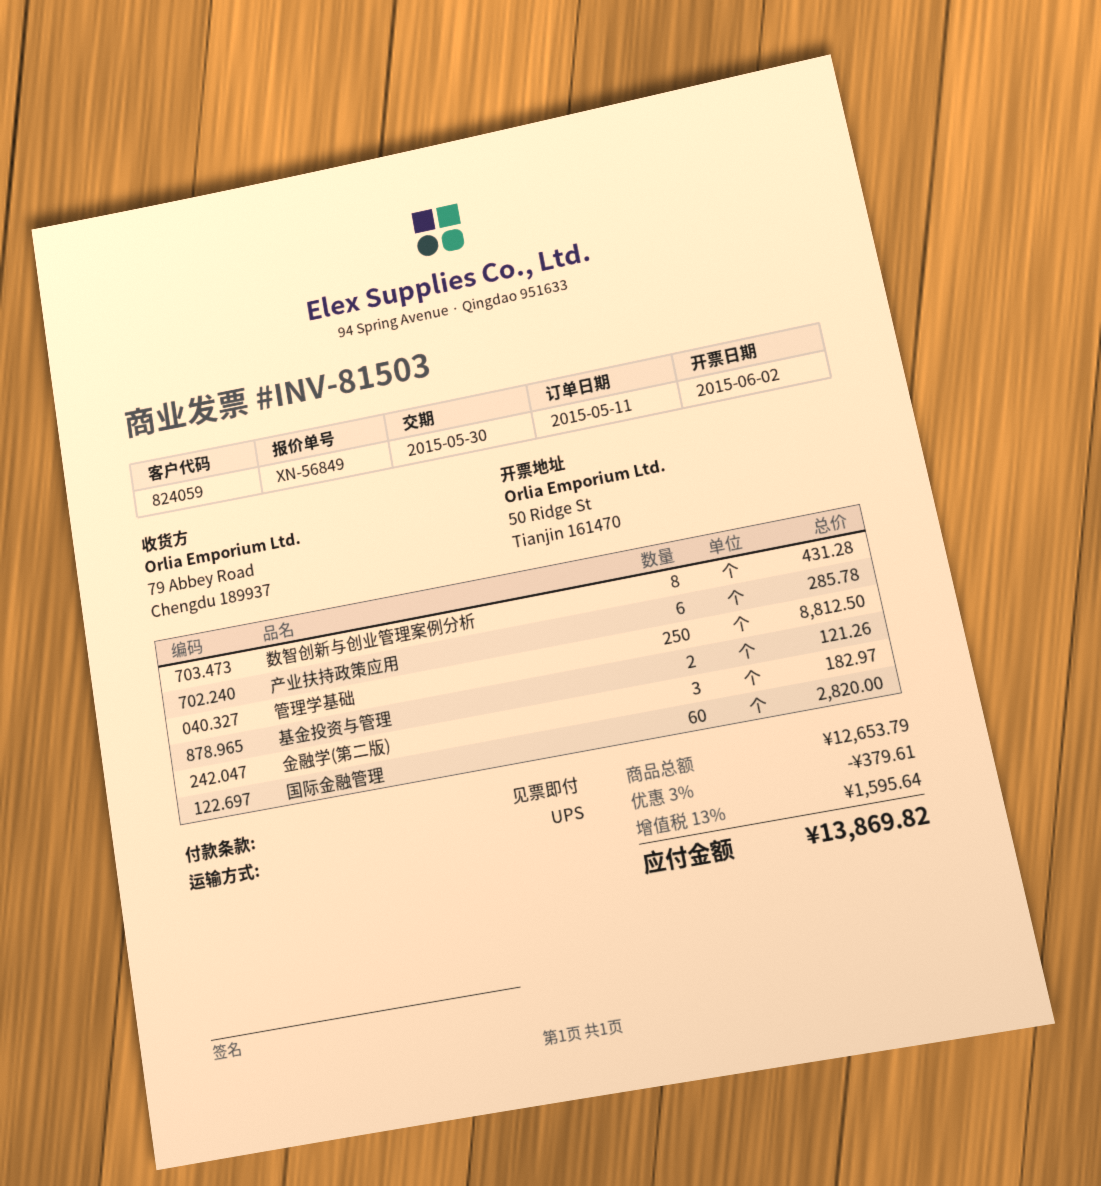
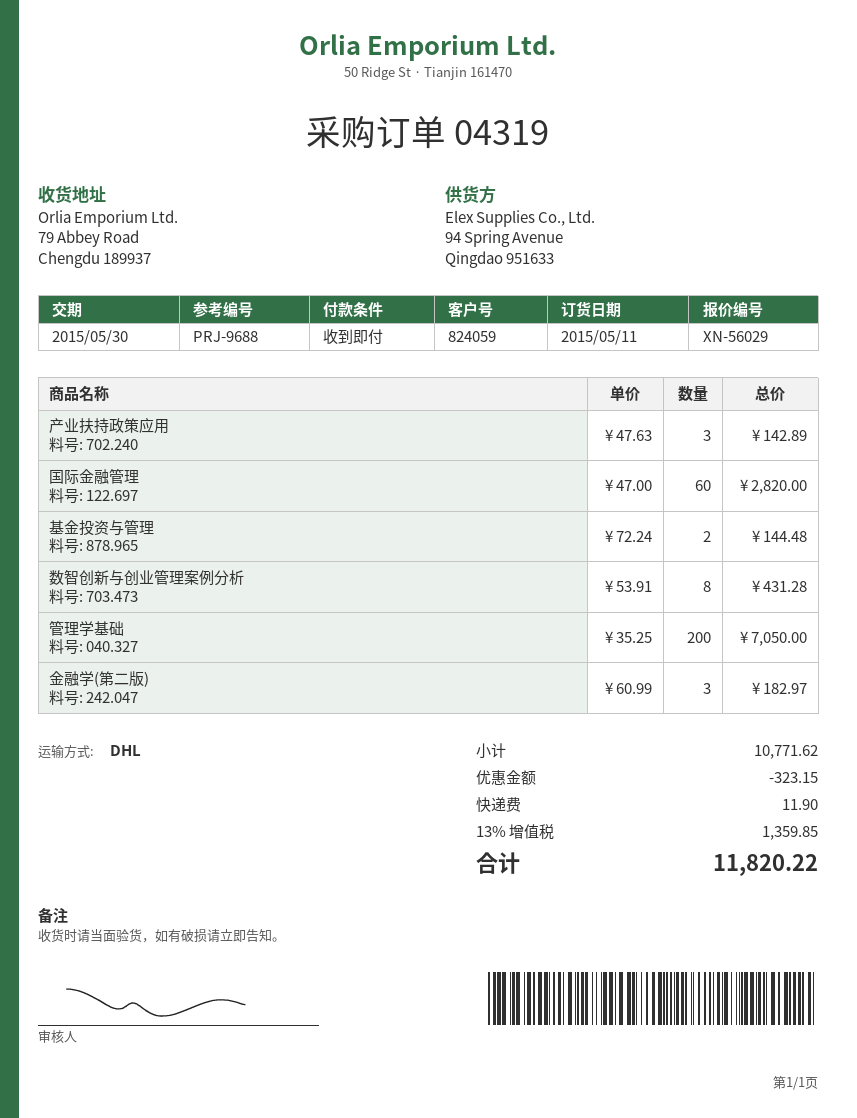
quote number: XN-56849 -> XN-56029
shipping method: UPS -> DHL
产业扶持政策应用: 6 for 285.78 -> 3 for 142.89
管理学基础: 250 for 8812.50 -> 200 for 7050.00
基金投资与管理: 2 for 121.26 -> 2 for 144.48
subtotal: 12653.79 -> 10771.62
discount: 379.61 -> 323.15
shipping: none -> 11.90
tax: 13% = 1595.64 -> 13% = 1359.85
total: 13869.82 -> 11820.22

